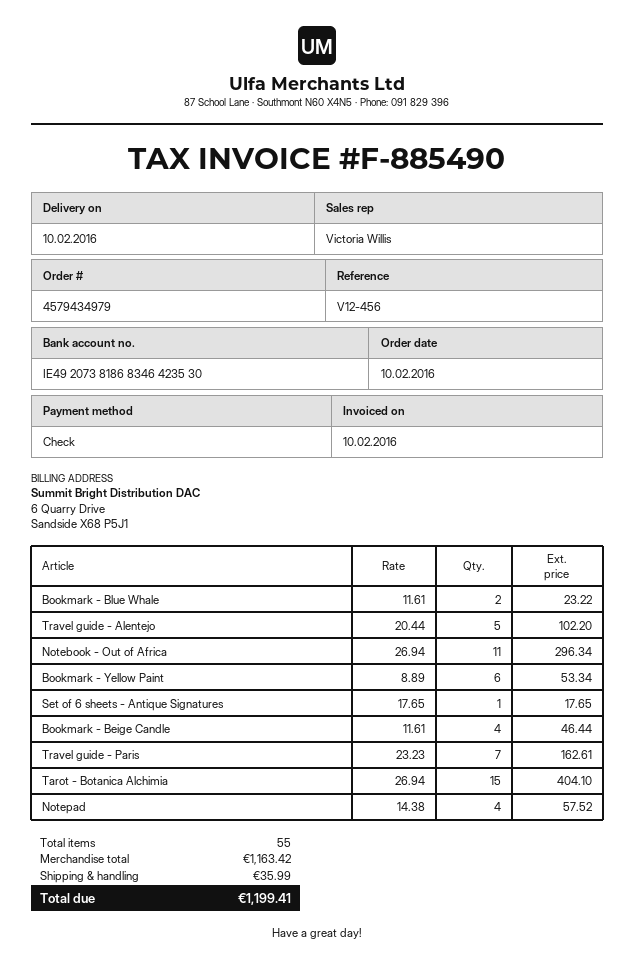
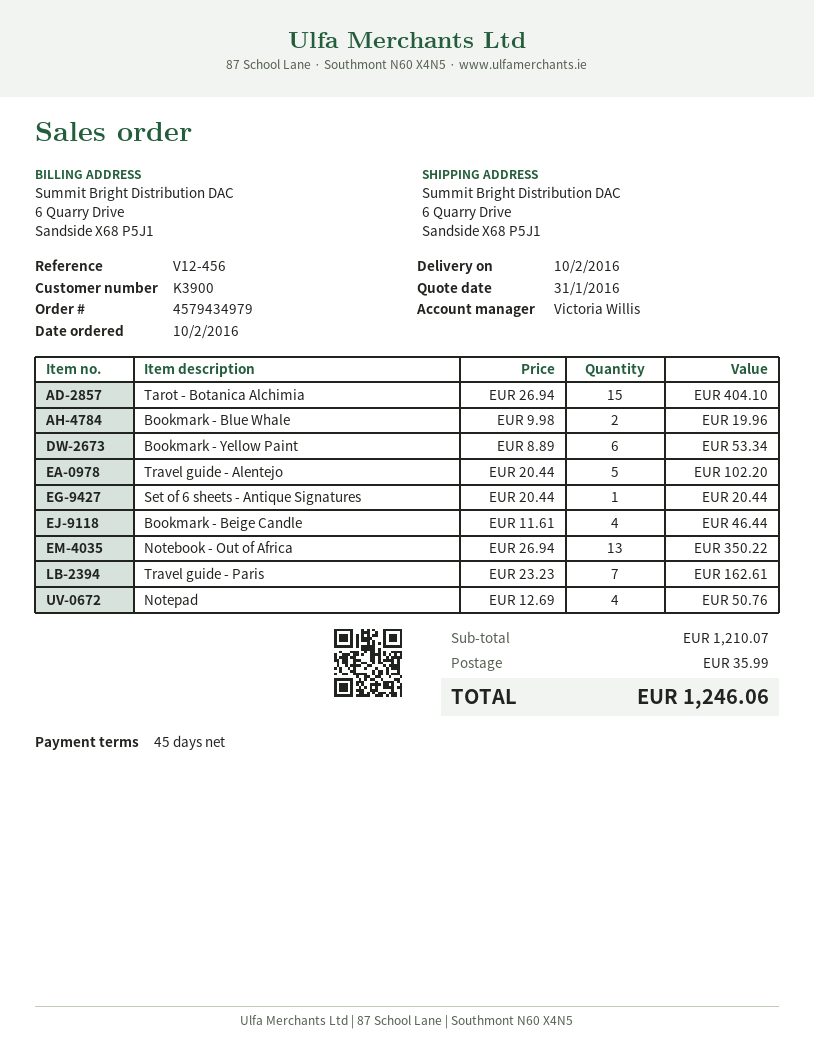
Bookmark - Blue Whale: 2 x 11.61 = 23.22 -> 2 x 9.98 = 19.96
Notebook - Out of Africa: 11 x 26.94 = 296.34 -> 13 x 26.94 = 350.22
Set of 6 sheets - Antique Signatures: 1 x 17.65 = 17.65 -> 1 x 20.44 = 20.44
Notepad: 4 x 14.38 = 57.52 -> 4 x 12.69 = 50.76
subtotal: 1163.42 -> 1210.07
total: 1199.41 -> 1246.06

